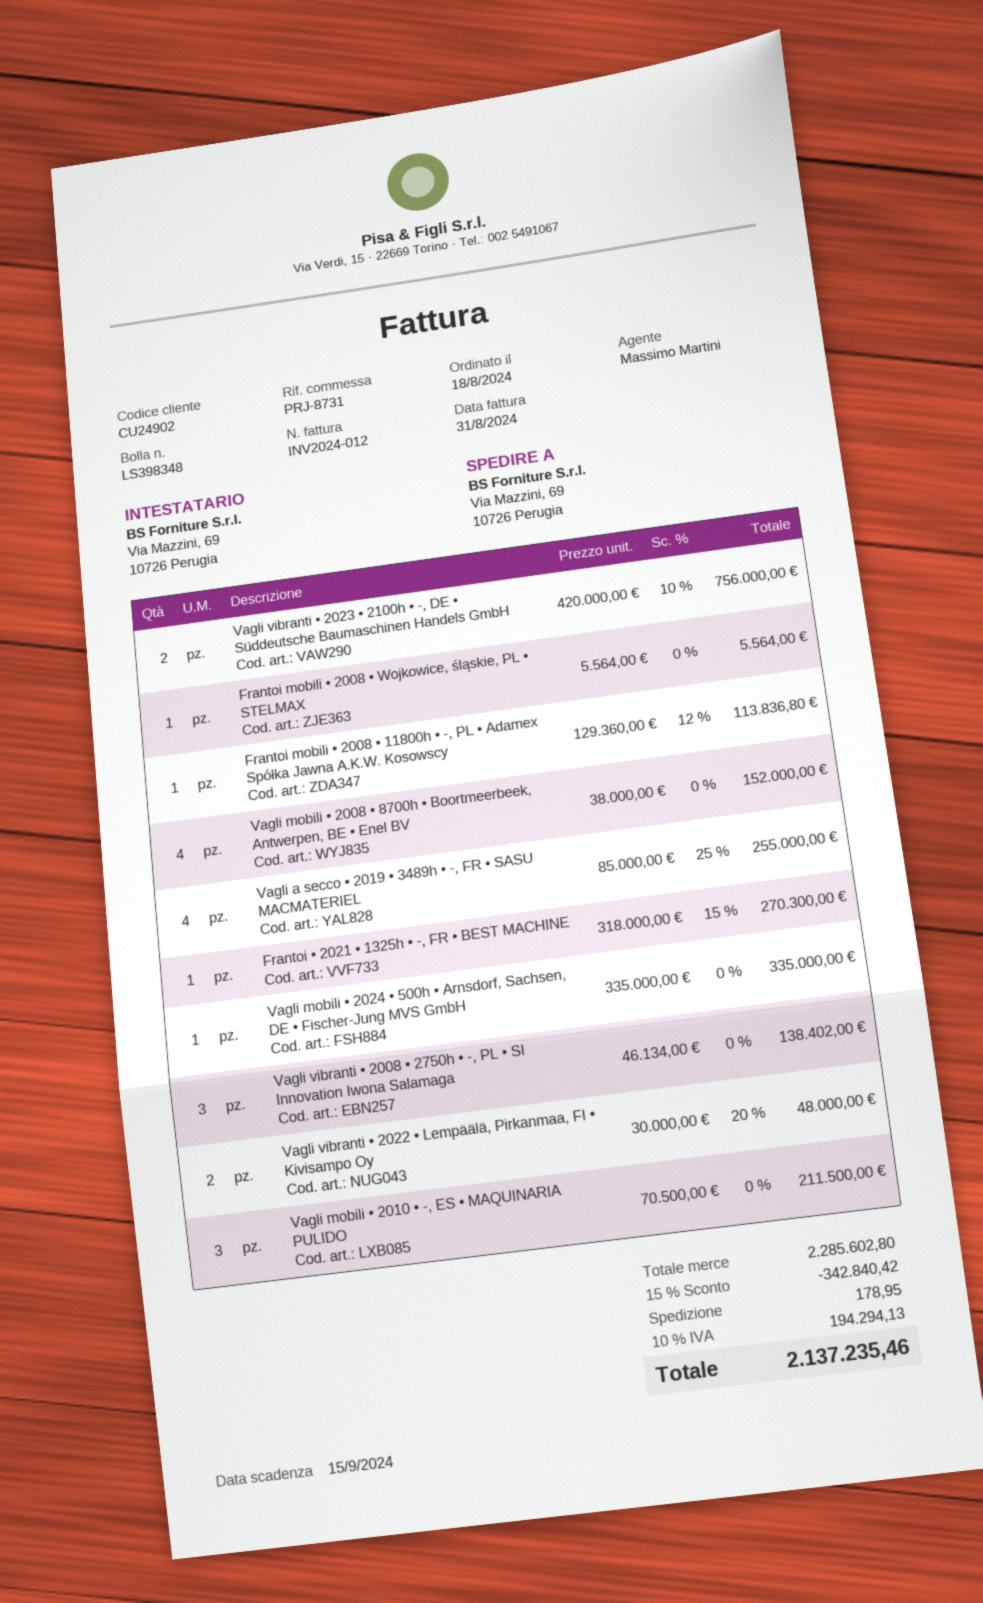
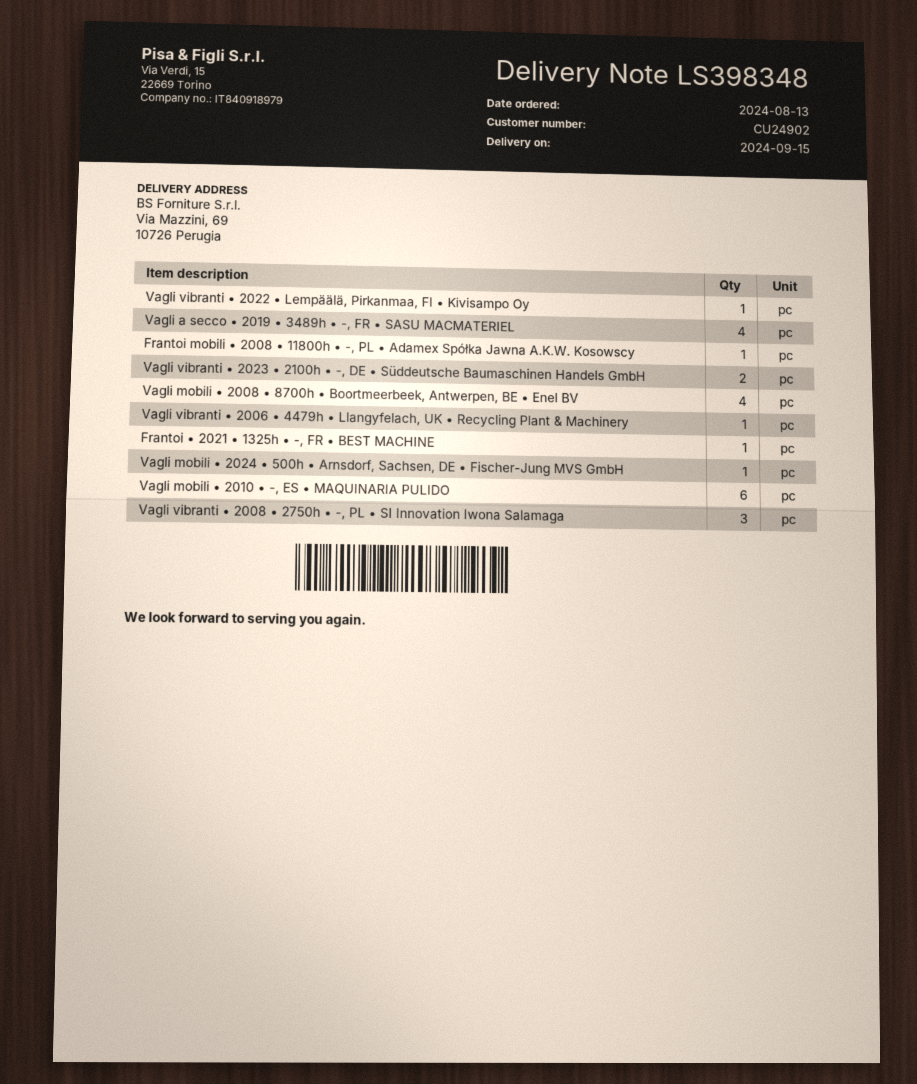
order date: 2024-08-18 -> 2024-08-13
Frantoi mobili • 2008 • Wojkowice, śląskie, PL • STELMAX: 1 -> none
Vagli vibranti • 2022 • Lempäälä, Pirkanmaa, FI • Kivisampo Oy: 2 -> 1
Vagli mobili • 2010 • -, ES • MAQUINARIA PULIDO: 3 -> 6
Vagli vibranti • 2006 • 4479h • Llangyfelach, UK • Recycling Plant & Machinery: none -> 1

